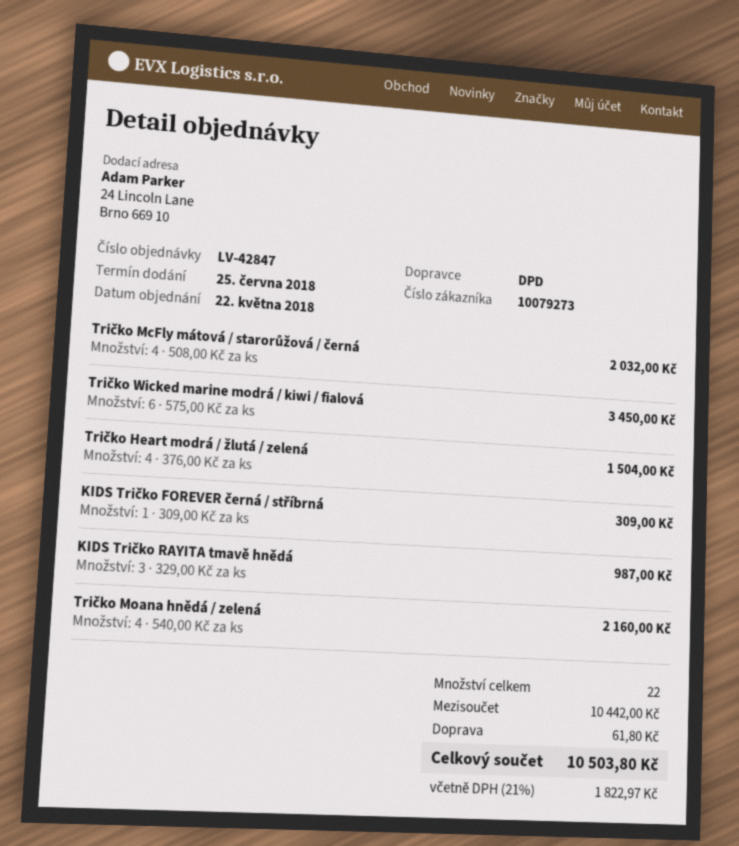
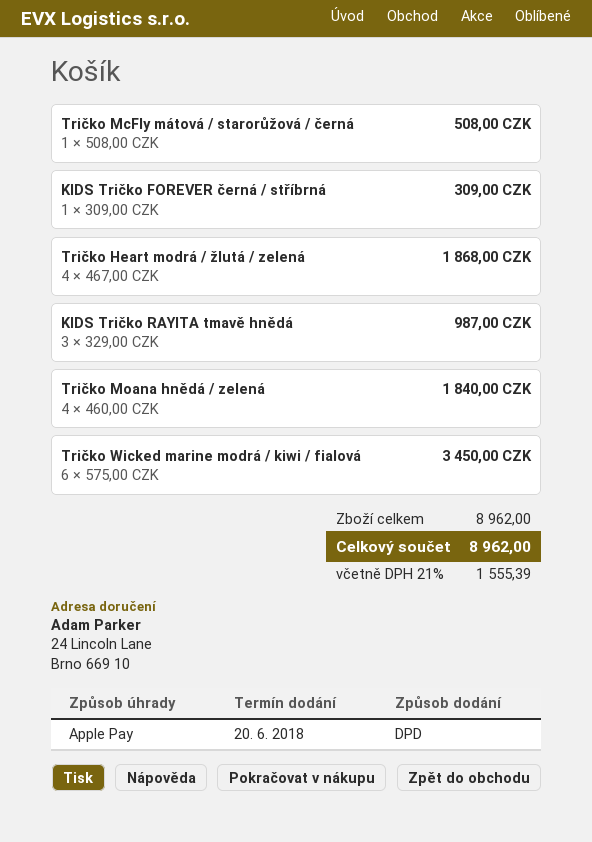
delivery date: 2018-06-25 -> 2018-06-20
Tričko McFly mátová / starorůžová / černá: 4 x 508.00 = 2032.00 -> 1 x 508.00 = 508.00
Tričko Heart modrá / žlutá / zelená: 4 x 376.00 = 1504.00 -> 4 x 467.00 = 1868.00
Tričko Moana hnědá / zelená: 4 x 540.00 = 2160.00 -> 4 x 460.00 = 1840.00
subtotal: 10442.00 -> 8962.00
shipping: 61.80 -> none
tax: 21% = 1822.97 -> 21% = 1555.39
total: 10503.80 -> 8962.00

